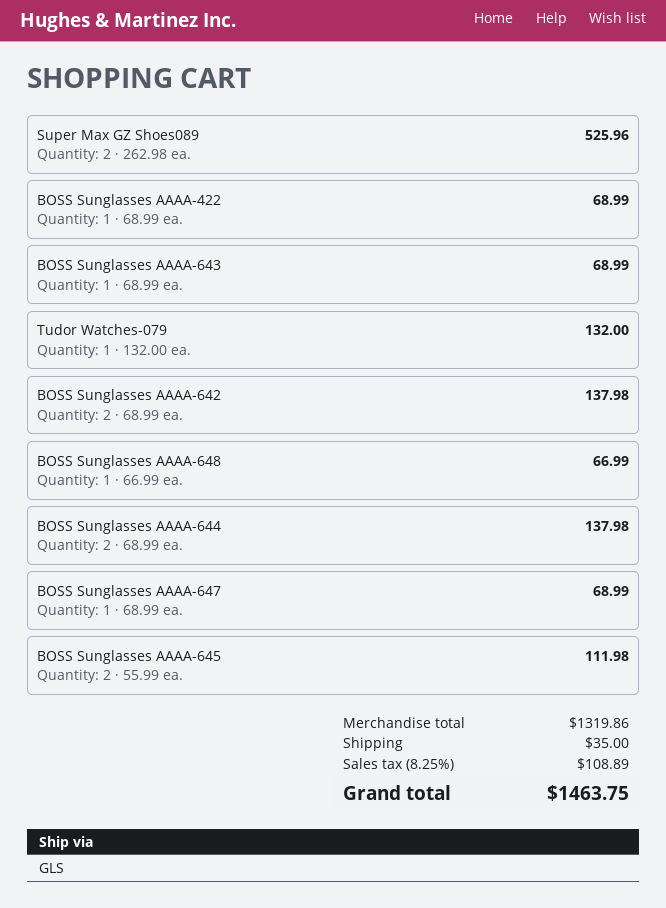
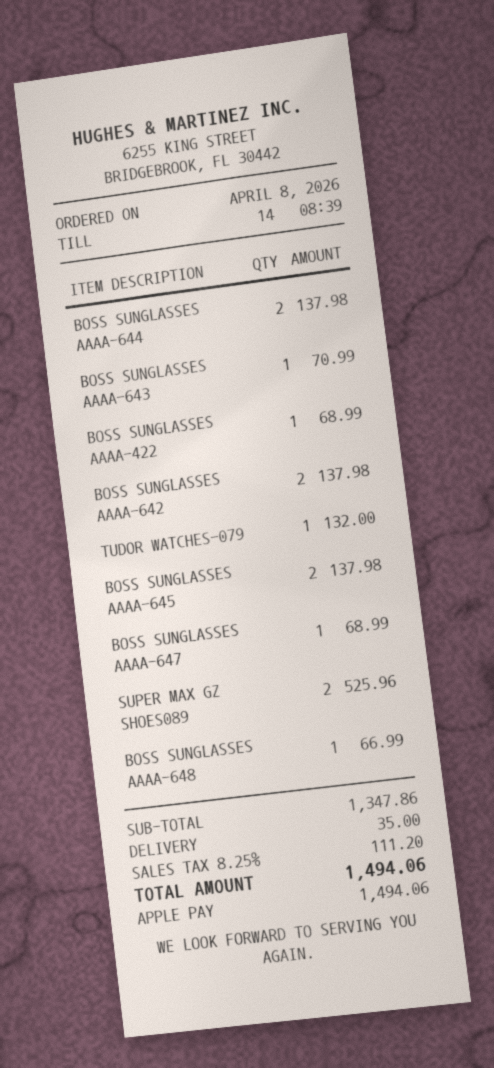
BOSS Sunglasses AAAA-643: 1 for 68.99 -> 1 for 70.99
BOSS Sunglasses AAAA-645: 2 for 111.98 -> 2 for 137.98
subtotal: 1319.86 -> 1347.86
tax: 8.25% = 108.89 -> 8.25% = 111.20
total: 1463.75 -> 1494.06

